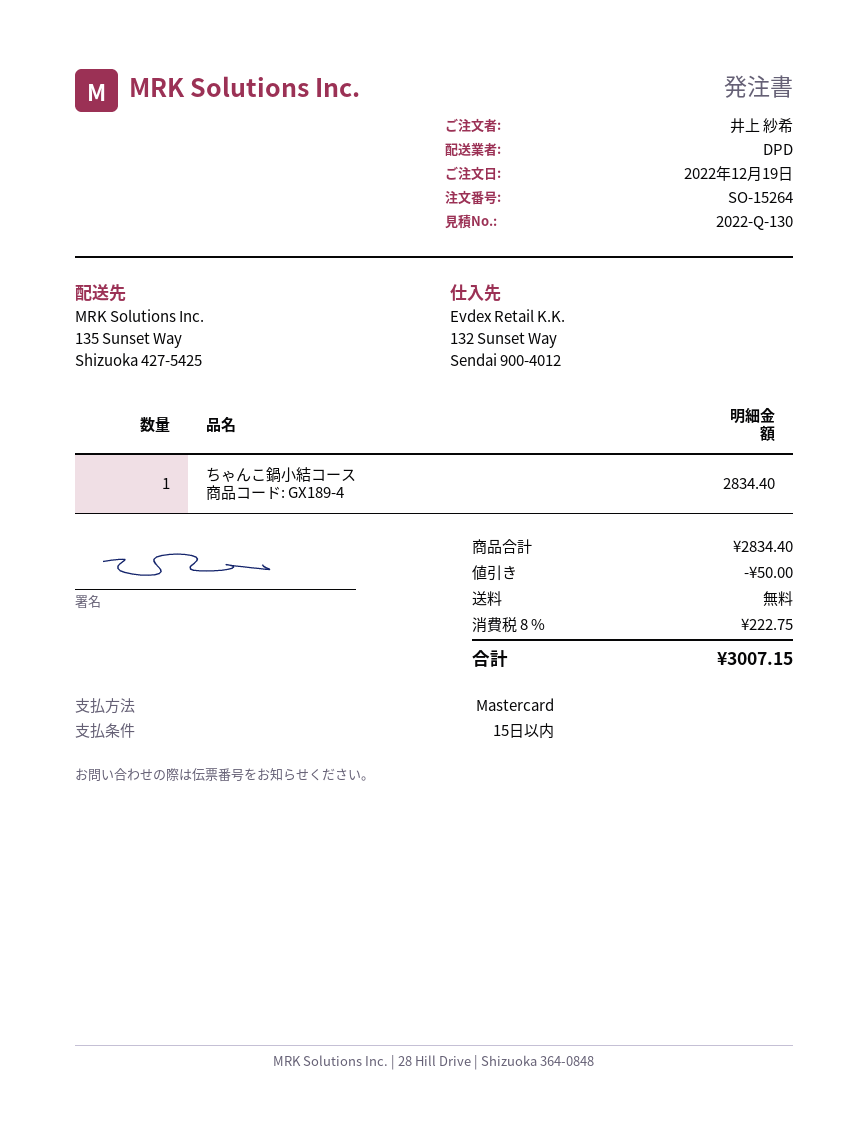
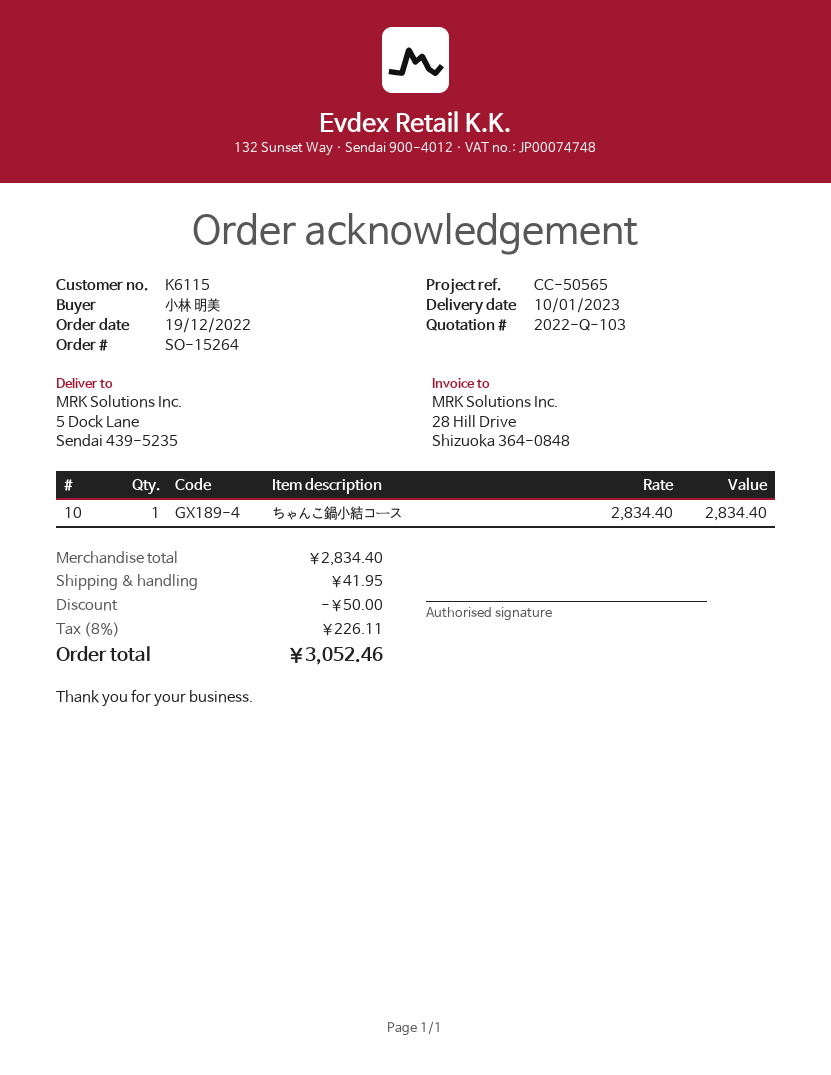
quote number: 2022-Q-130 -> 2022-Q-103
ordered by: 井上 紗希 -> 小林 明美
ship to: 135 Sunset Way, Shizuoka 427-5425 -> 5 Dock Lane, Sendai 439-5235
shipping: 0.00 -> 41.95
tax: 8% = 222.75 -> 8% = 226.11
total: 3007.15 -> 3052.46

